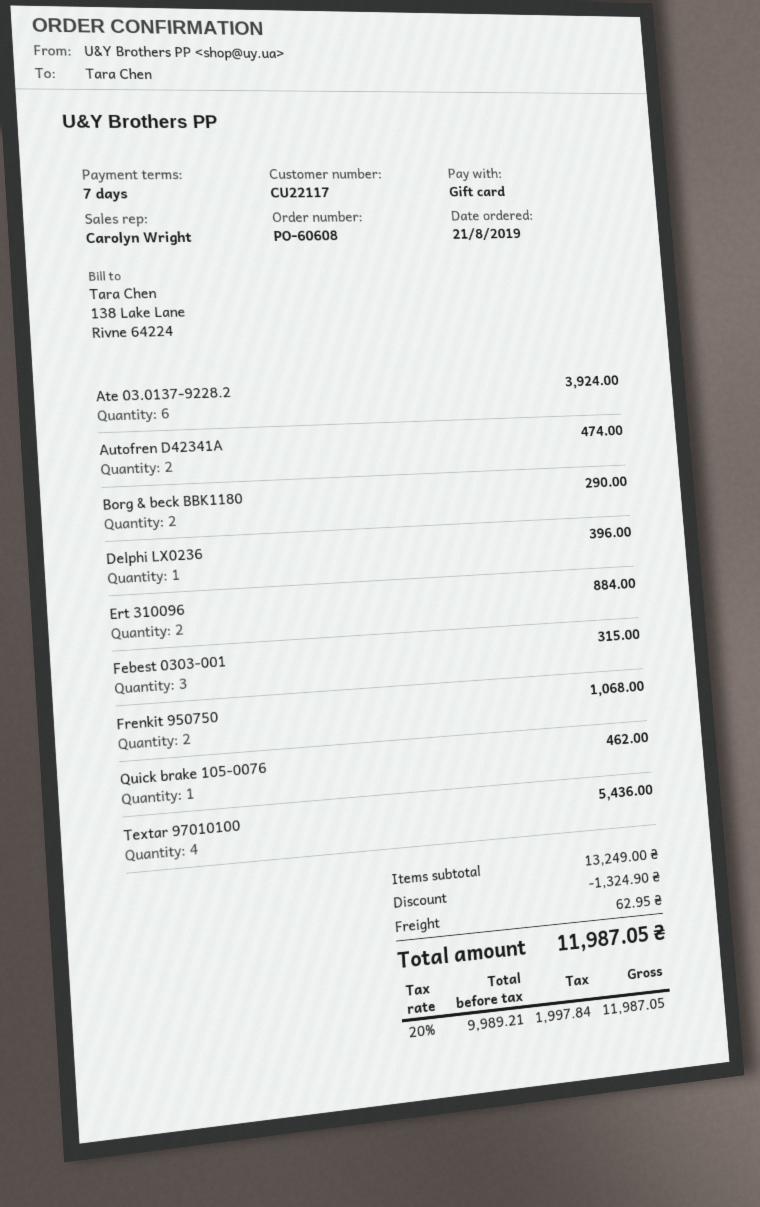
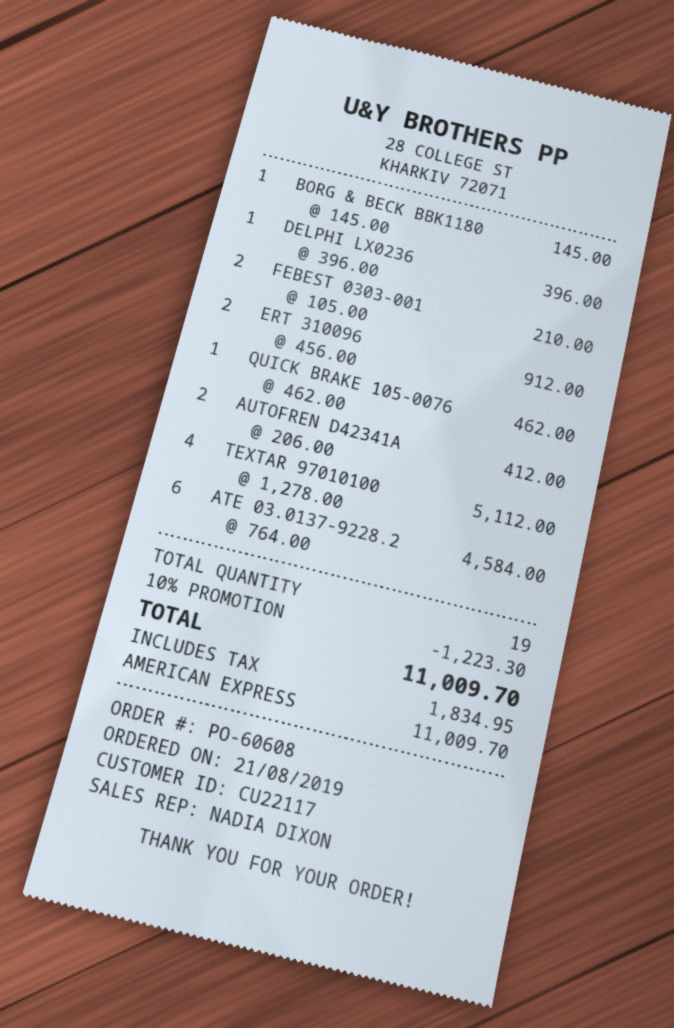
sales rep: Carolyn Wright -> NADIA DIXON
payment method: gift card -> American Express
Ate 03.0137-9228.2: 6 for 3924.00 -> 6 for 4584.00
Autofren D42341A: 2 for 474.00 -> 2 for 412.00
Borg & beck BBK1180: 2 for 290.00 -> 1 for 145.00
Ert 310096: 2 for 884.00 -> 2 for 912.00
Febest 0303-001: 3 for 315.00 -> 2 for 210.00
Frenkit 950750: 2 for 1068.00 -> none
Textar 97010100: 4 for 5436.00 -> 4 for 5112.00
discount: 1324.90 -> 1223.30
shipping: 62.95 -> none
tax: 1997.84 -> 1834.95
total: 11987.05 -> 11009.70

